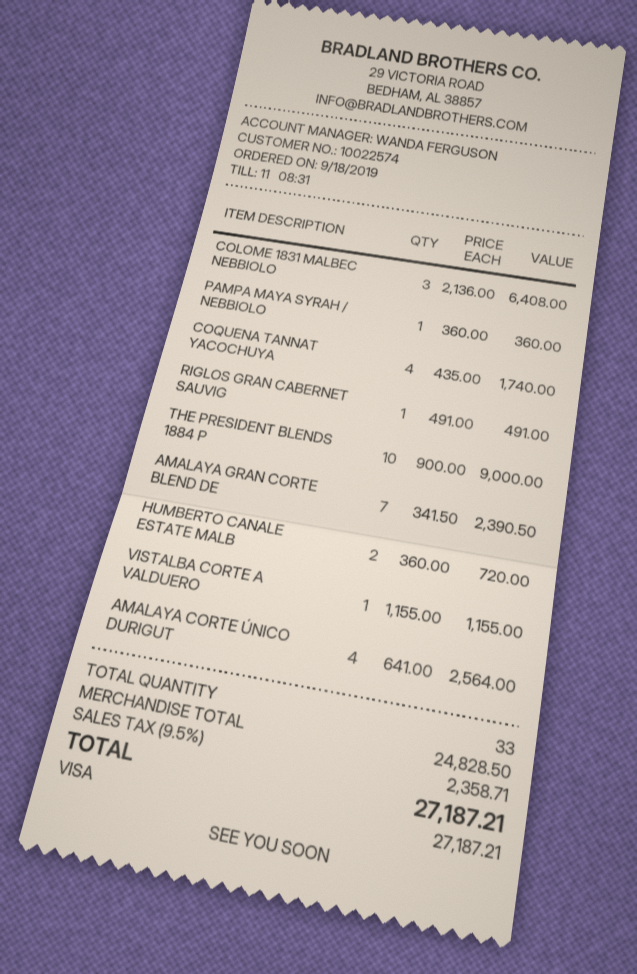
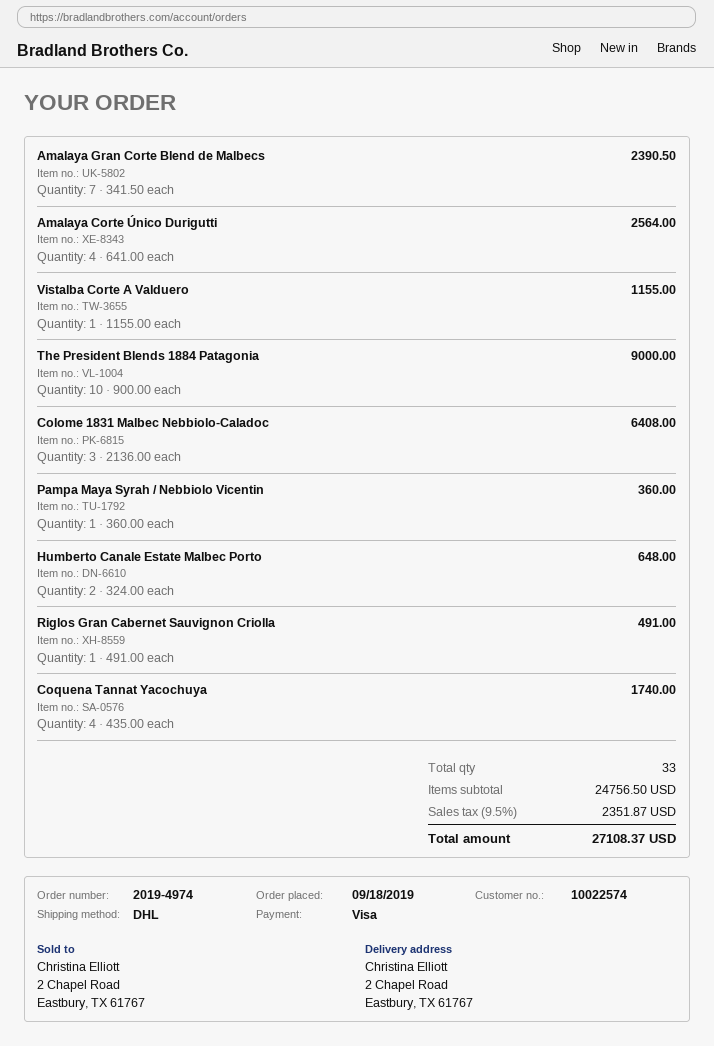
HUMBERTO CANALE ESTATE MALB: 2 x 360.00 = 720.00 -> 2 x 324.00 = 648.00
subtotal: 24828.50 -> 24756.50
tax: 9.5% = 2358.71 -> 9.5% = 2351.87
total: 27187.21 -> 27108.37

